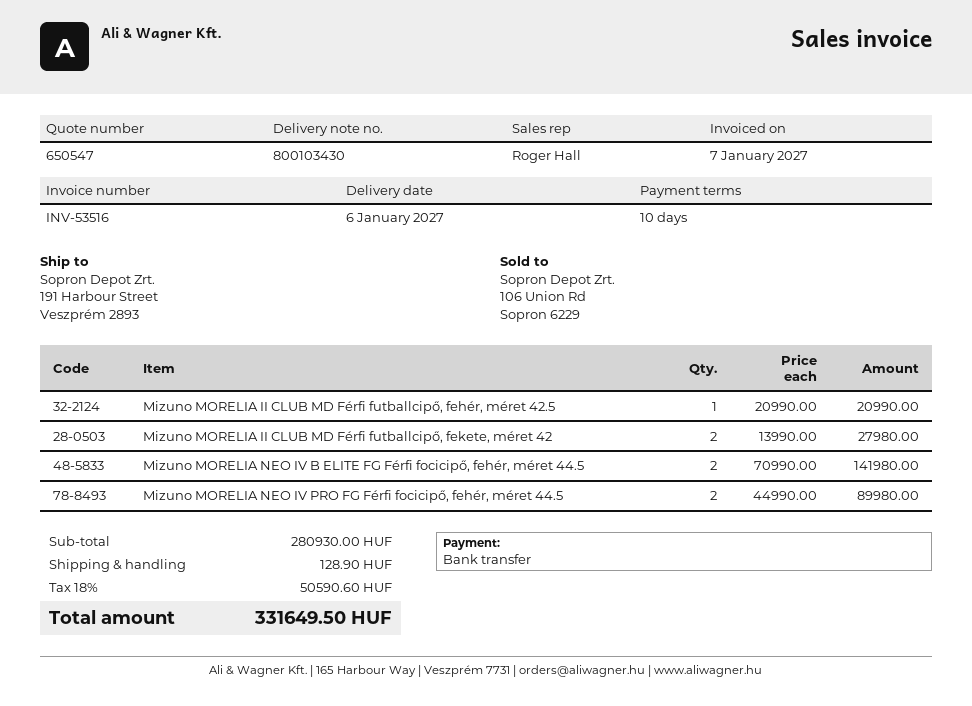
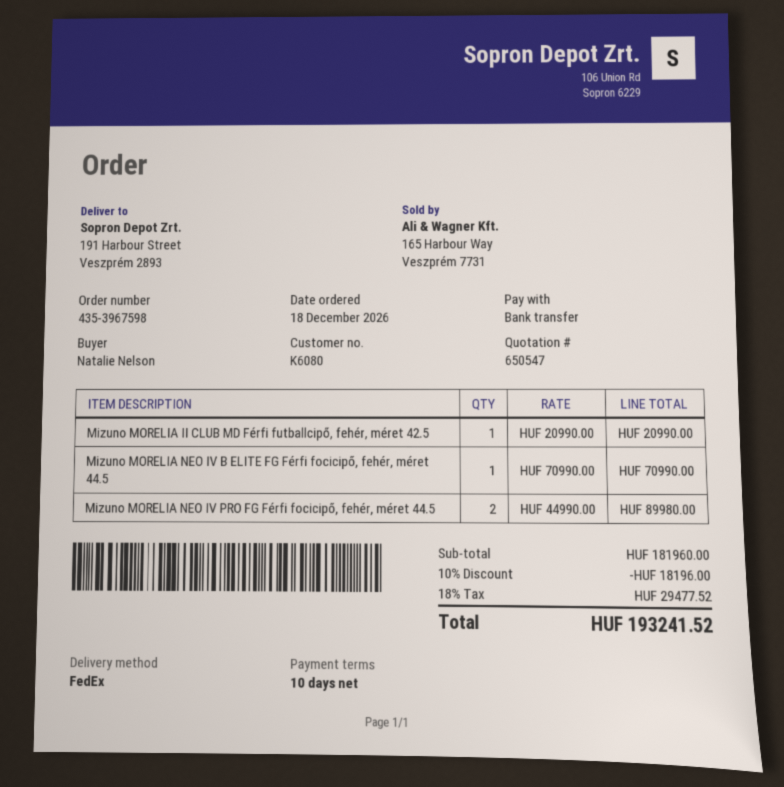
Mizuno MORELIA II CLUB MD Férfi futballcipő, fekete, méret 42: 2 x 13990.00 = 27980.00 -> none
Mizuno MORELIA NEO IV B ELITE FG Férfi focicipő, fehér, méret 44.5: 2 x 70990.00 = 141980.00 -> 1 x 70990.00 = 70990.00
subtotal: 280930.00 -> 181960.00
discount: none -> 10% = 18196.00
shipping: 128.90 -> none
tax: 18% = 50590.60 -> 18% = 29477.52
total: 331649.50 -> 193241.52

